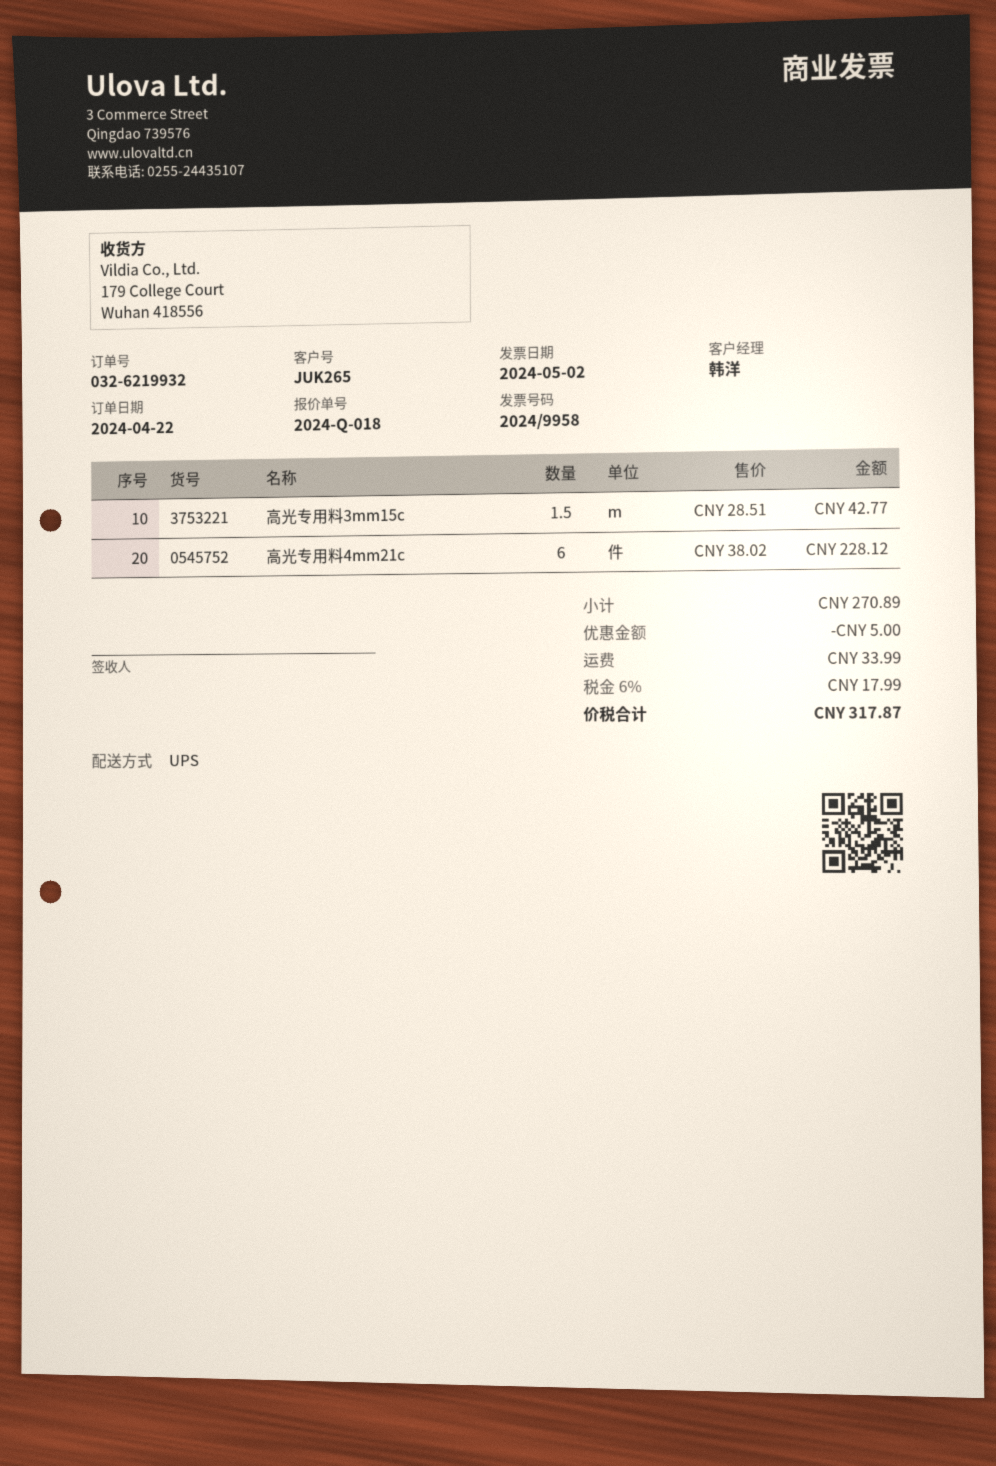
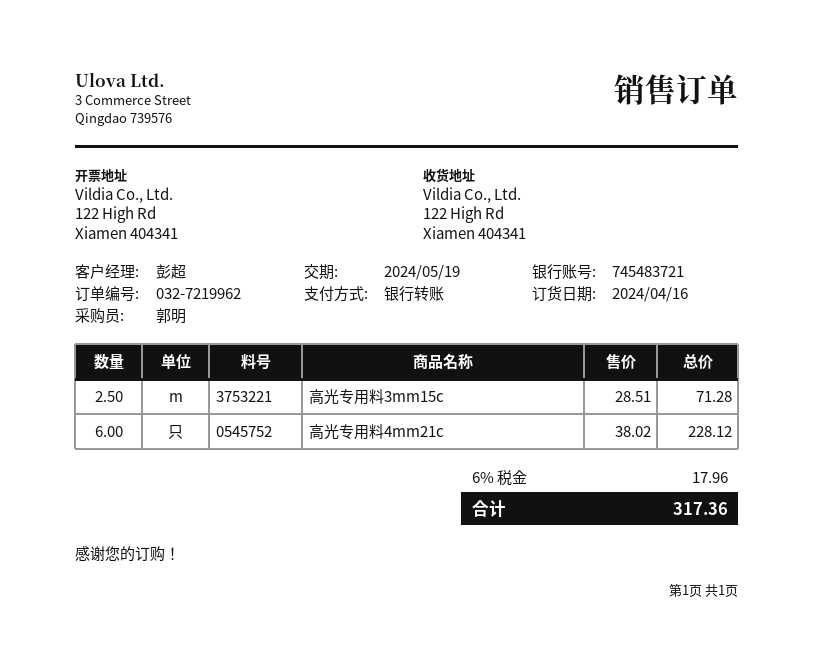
order number: 032-6219932 -> 032-7219962
order date: 2024-04-22 -> 2024-04-16
sales rep: 韩洋 -> 彭超
ship to: 179 College Court, Wuhan 418556 -> 122 High Rd, Xiamen 404341
高光专用料3mm15c: 1.5 x 28.51 = 42.77 -> 2.5 x 28.51 = 71.28
discount: 5.00 -> none
shipping: 33.99 -> none
tax: 6% = 17.99 -> 6% = 17.96
total: 317.87 -> 317.36

